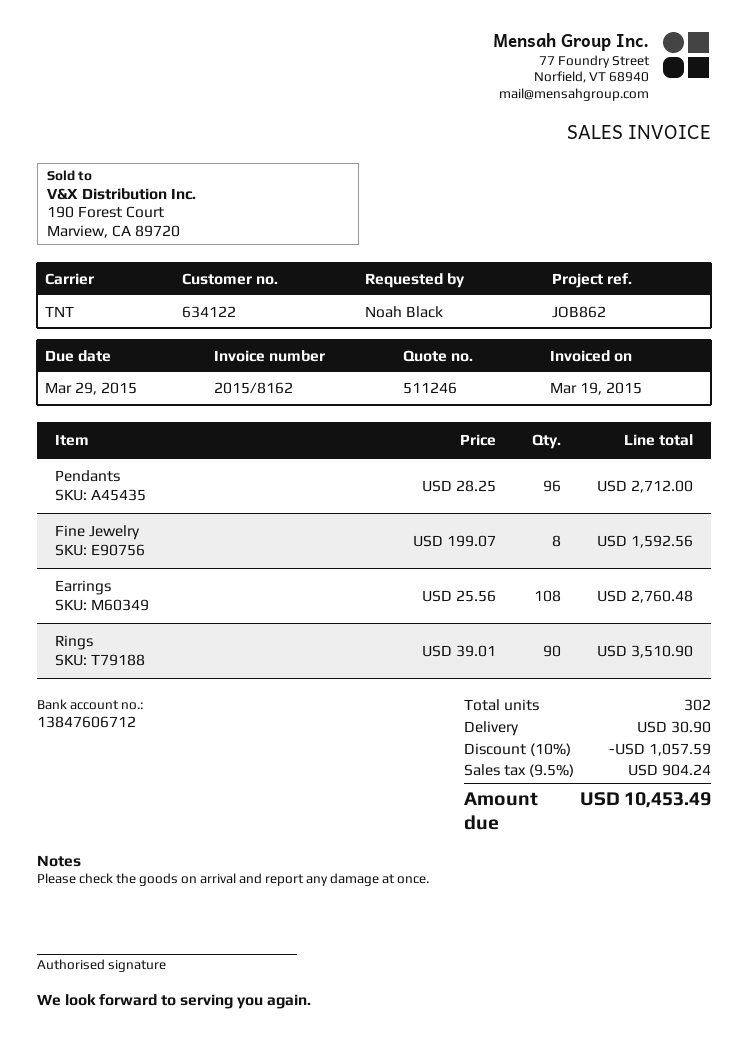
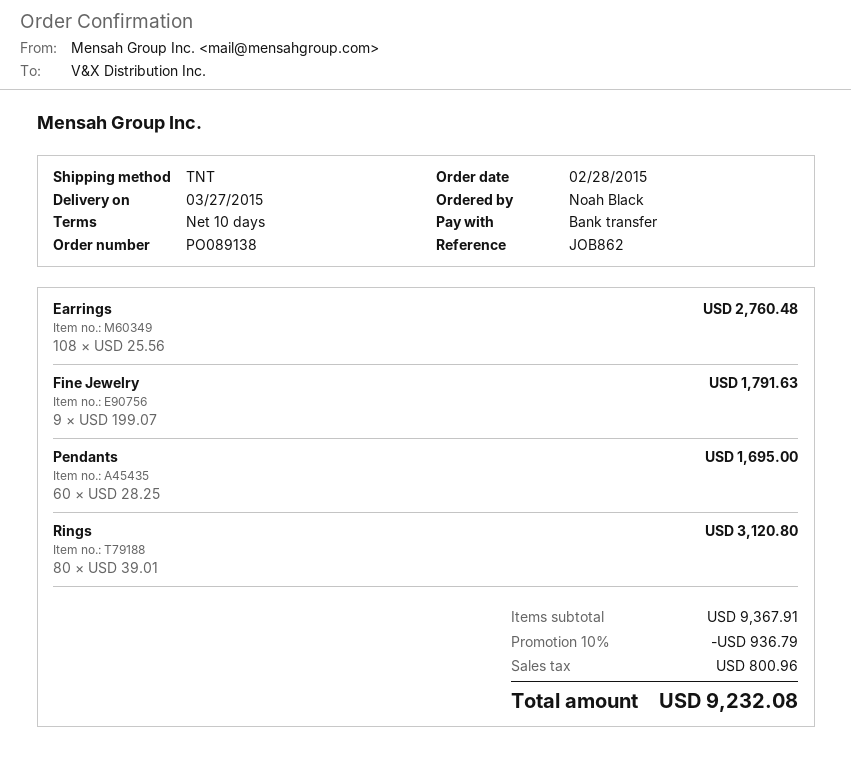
Pendants: 96 x 28.25 = 2712.00 -> 60 x 28.25 = 1695.00
Fine Jewelry: 8 x 199.07 = 1592.56 -> 9 x 199.07 = 1791.63
Rings: 90 x 39.01 = 3510.90 -> 80 x 39.01 = 3120.80
discount: 10% = 1057.59 -> 10% = 936.79
shipping: 30.90 -> none
tax: 904.24 -> 800.96
total: 10453.49 -> 9232.08

